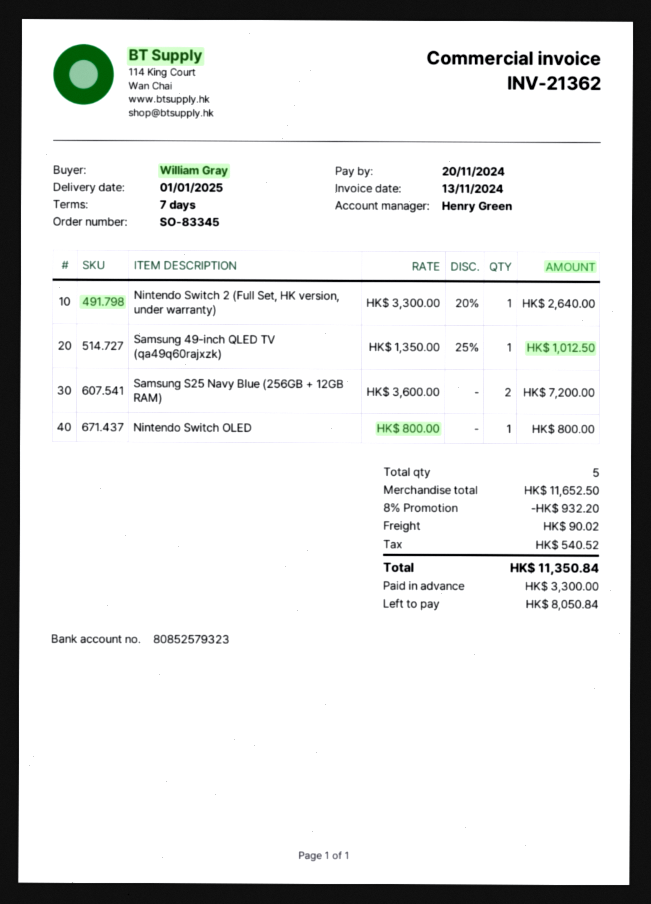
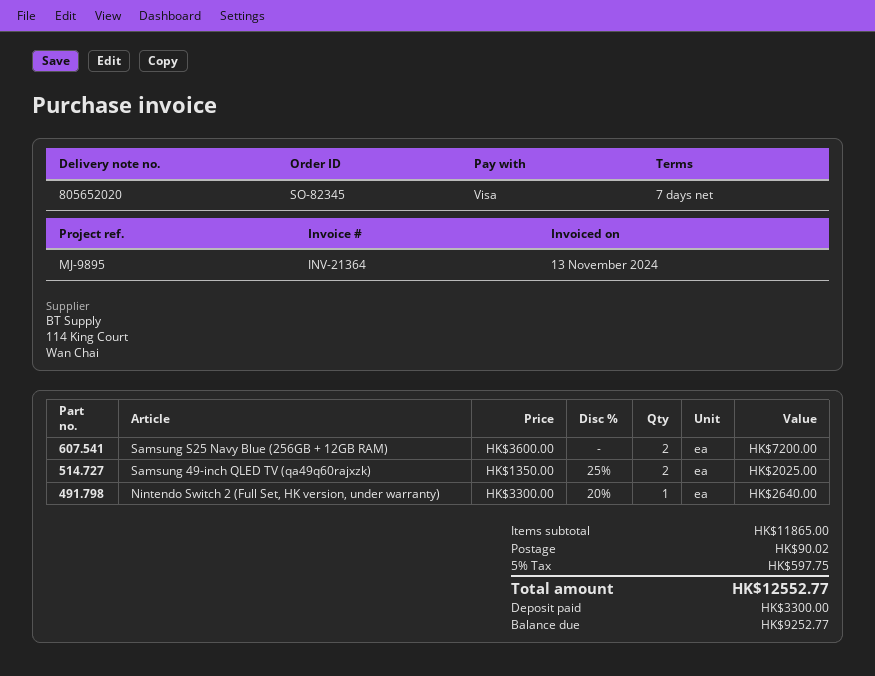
order number: SO-83345 -> SO-82345
invoice number: INV-21362 -> INV-21364
Samsung 49-inch QLED TV (qa49q60rajxzk): 1 x 1350.00 - 25% = 1012.50 -> 2 x 1350.00 - 25% = 2025.00
Nintendo Switch OLED: 1 x 800.00 = 800.00 -> none
subtotal: 11652.50 -> 11865.00
discount: 8% = 932.20 -> none
tax: 540.52 -> 597.75
total: 11350.84 -> 12552.77
balance: 8050.84 -> 9252.77

